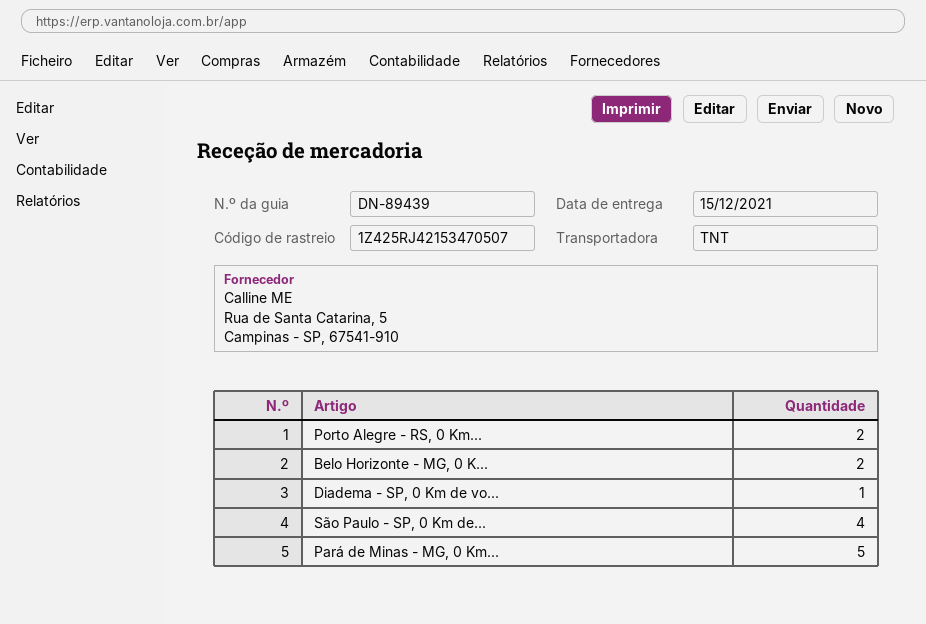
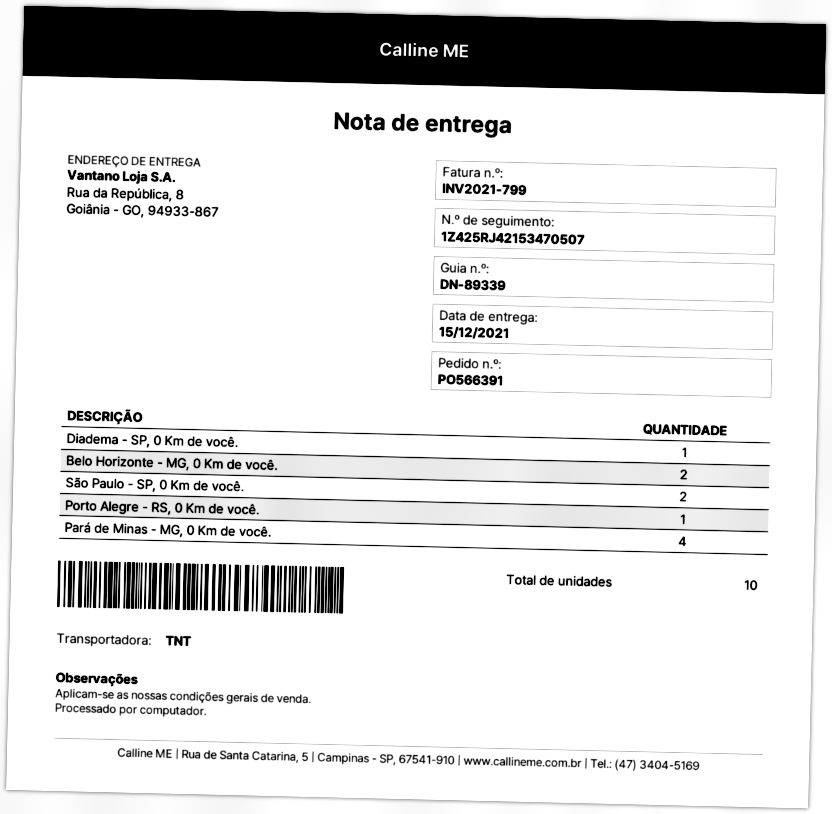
delivery note number: DN-89439 -> DN-89339
Porto Alegre - RS, 0 Km...: 2 -> 1
São Paulo - SP, 0 Km de...: 4 -> 2
Pará de Minas - MG, 0 Km...: 5 -> 4

